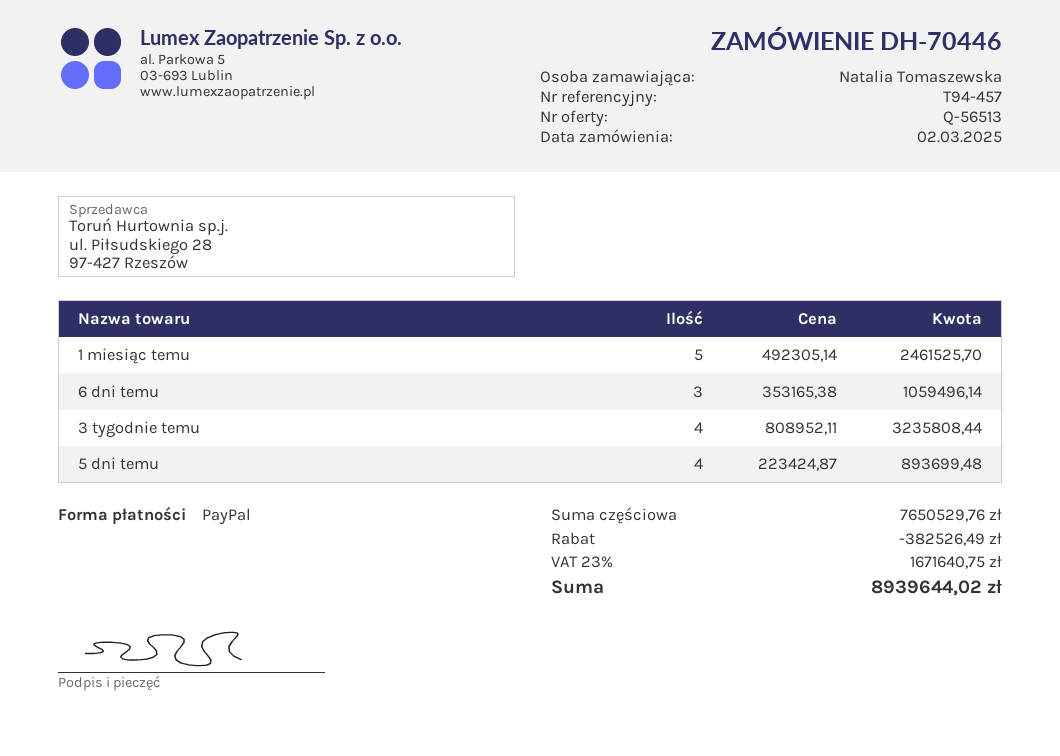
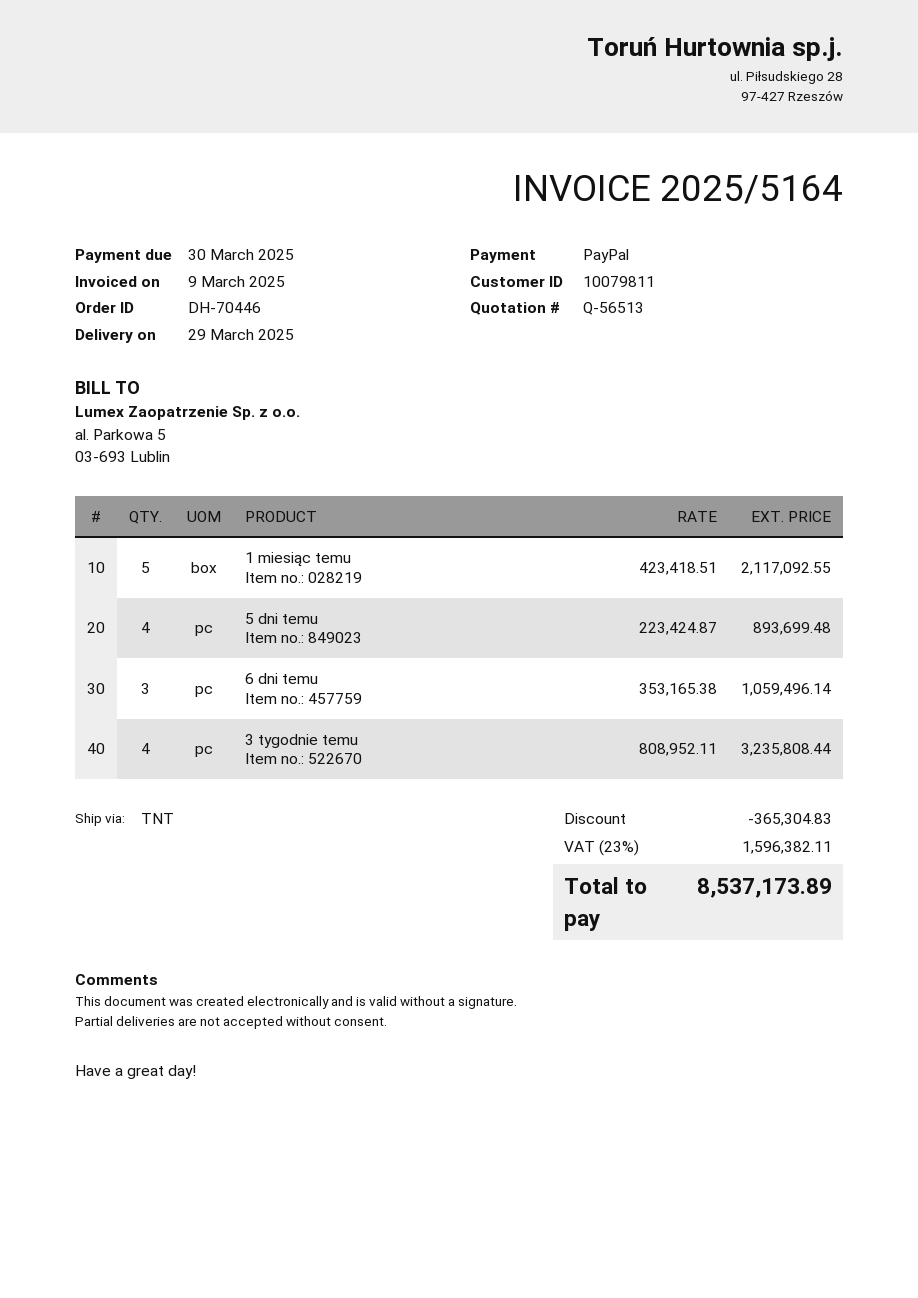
1 miesiąc temu: 5 x 492305.14 = 2461525.70 -> 5 x 423418.51 = 2117092.55
discount: 382526.49 -> 365304.83
tax: 23% = 1671640.75 -> 23% = 1596382.11
total: 8939644.02 -> 8537173.89

